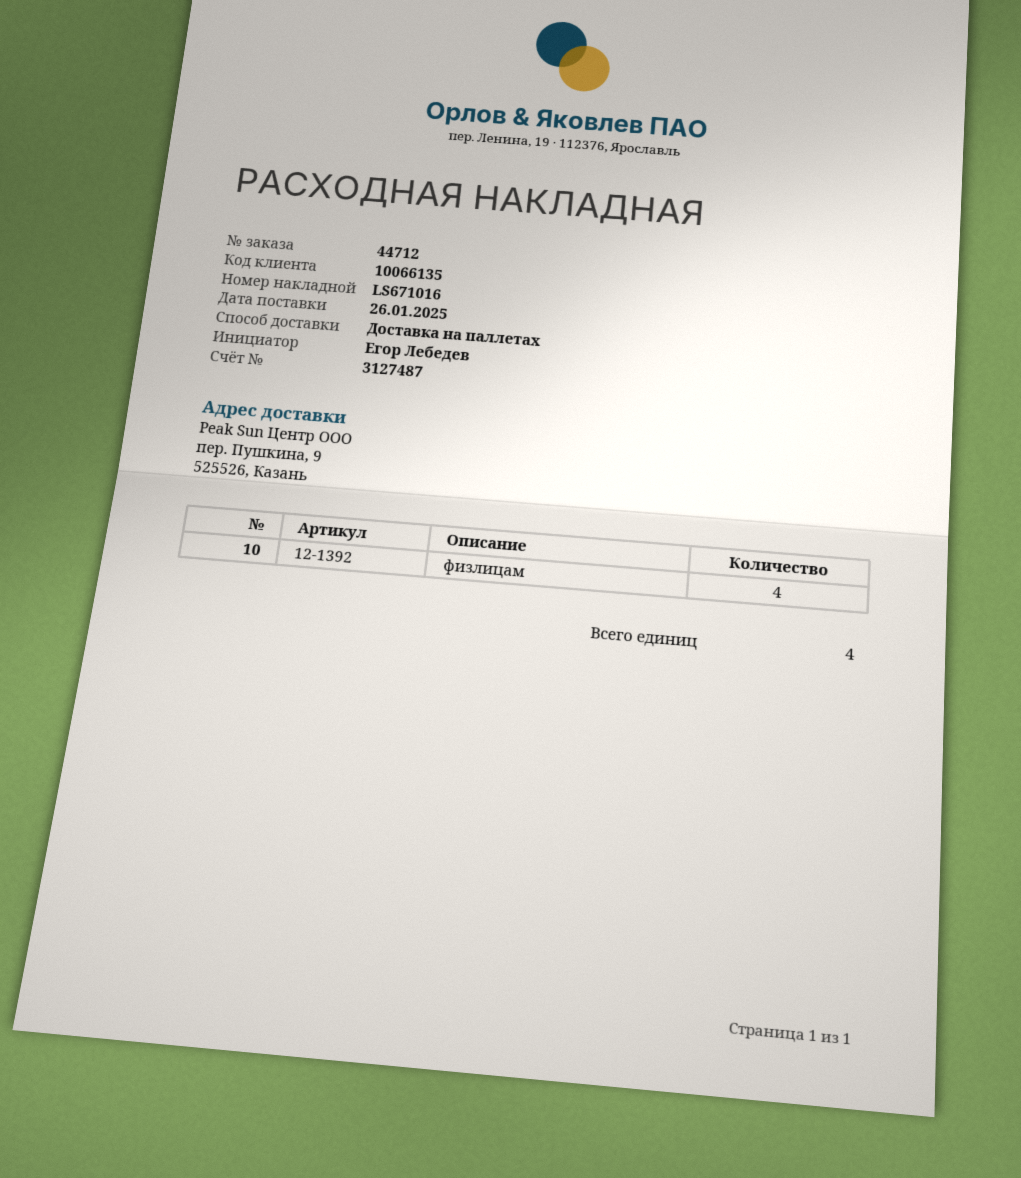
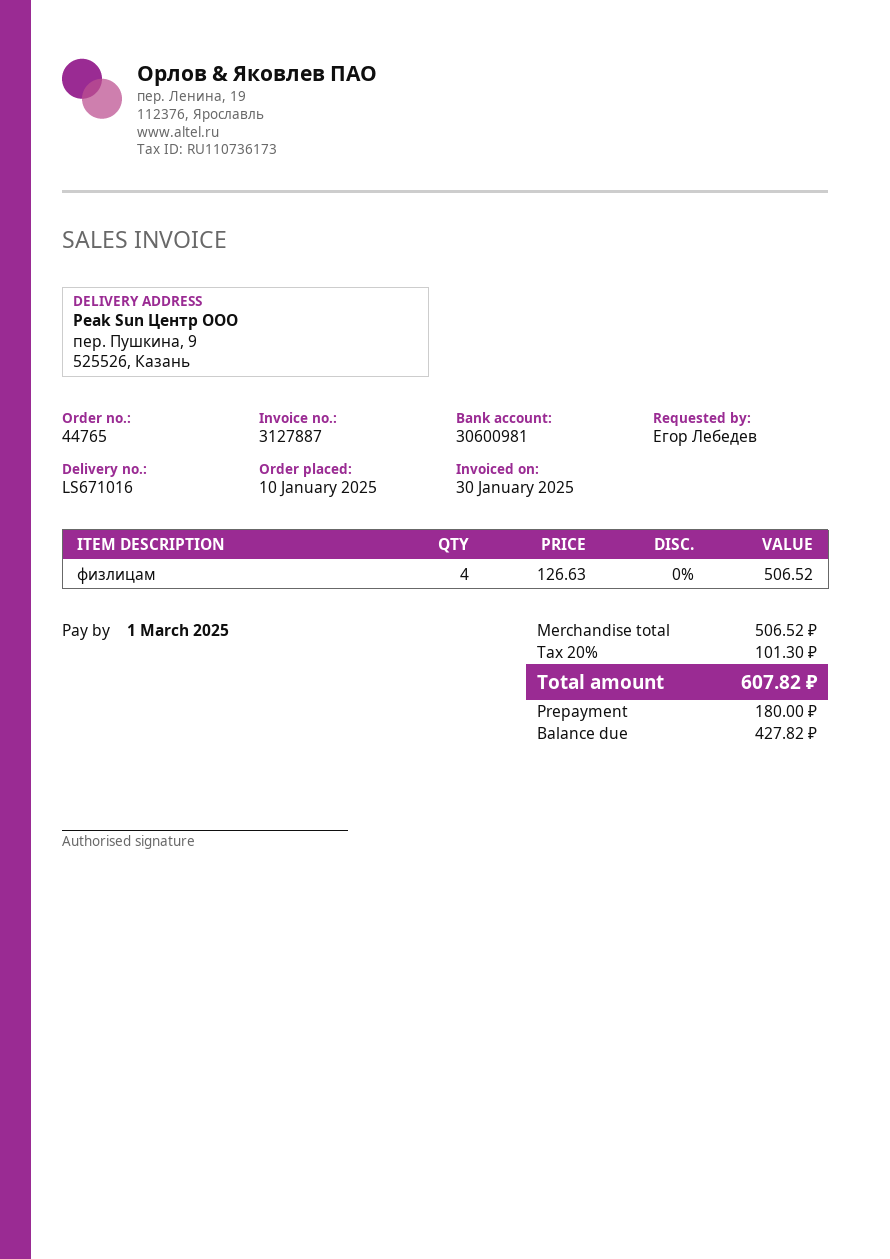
order number: 44712 -> 44765
invoice number: 3127487 -> 3127887

